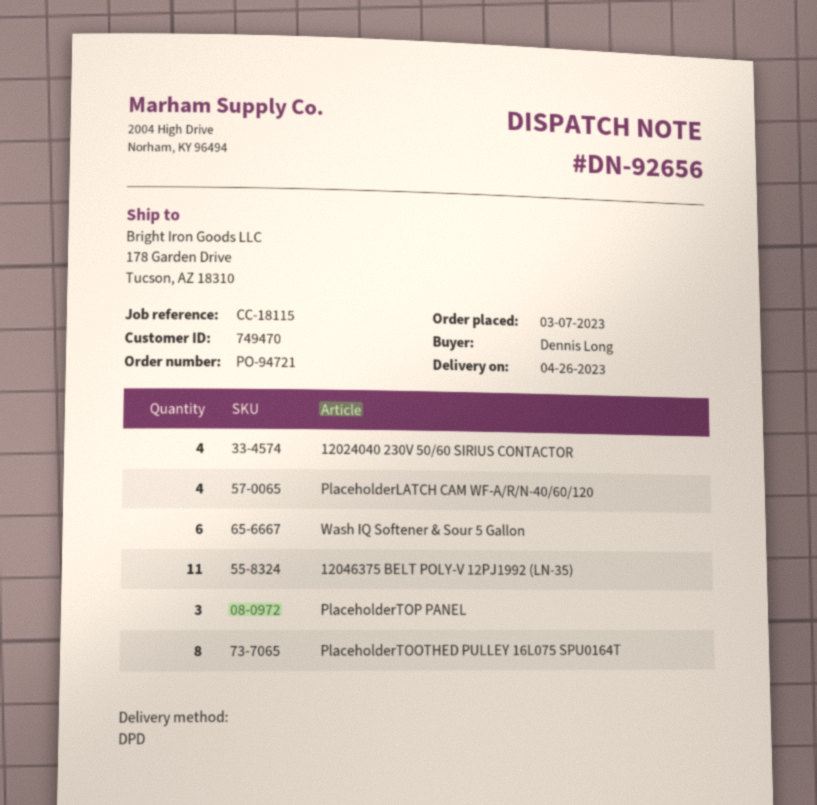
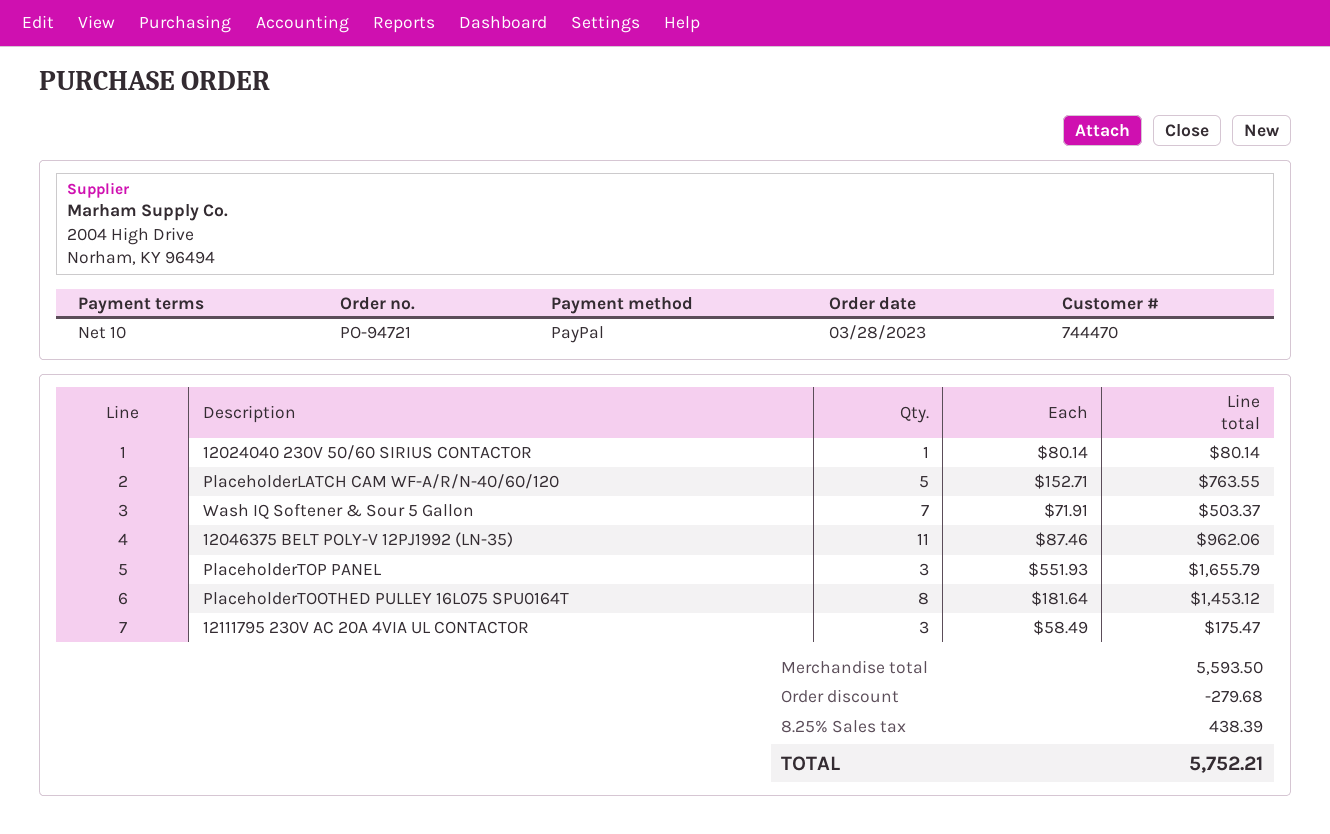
order date: 2023-03-07 -> 2023-03-28
customer number: 749470 -> 744470
12024040 230V 50/60 SIRIUS CONTACTOR: 4 -> 1
PlaceholderLATCH CAM WF-A/R/N-40/60/120: 4 -> 5
Wash IQ Softener & Sour 5 Gallon: 6 -> 7
12111795 230V AC 20A 4VIA UL CONTACTOR: none -> 3

